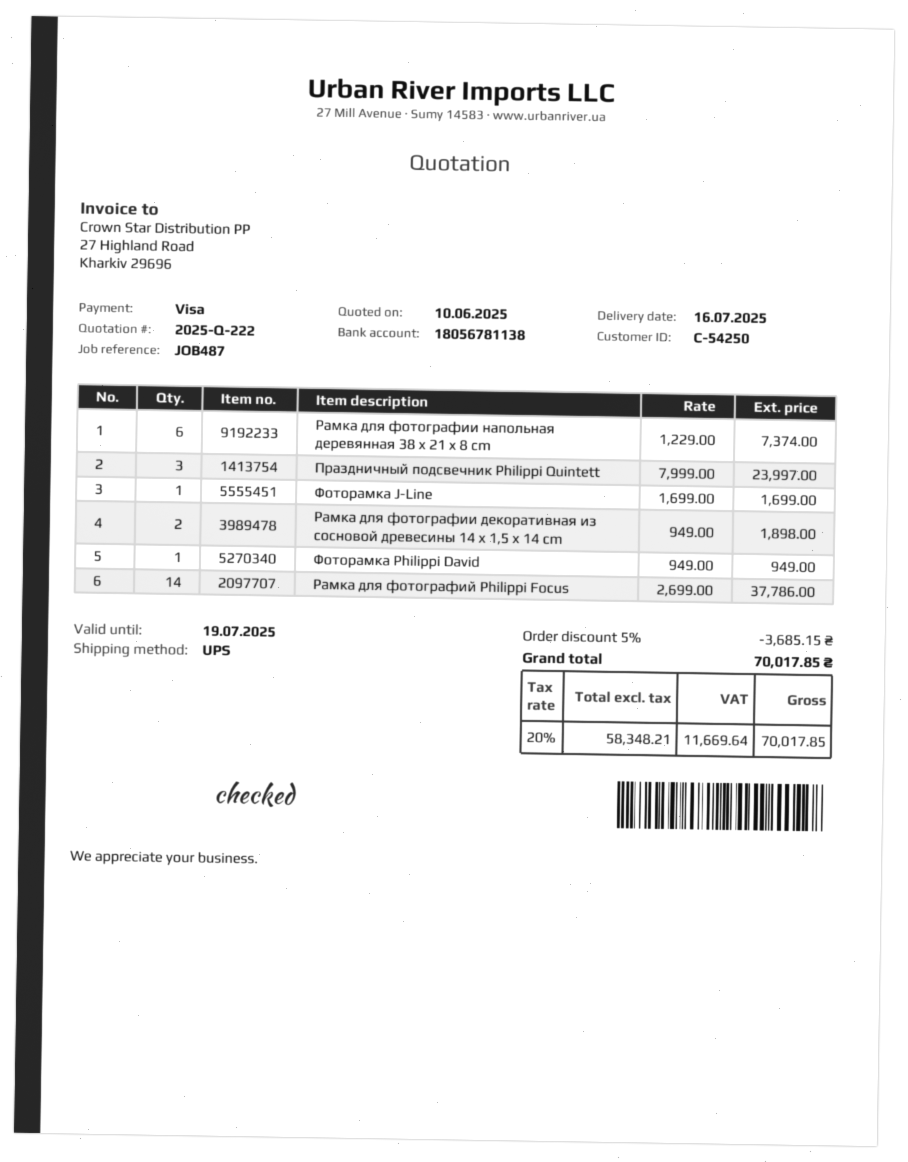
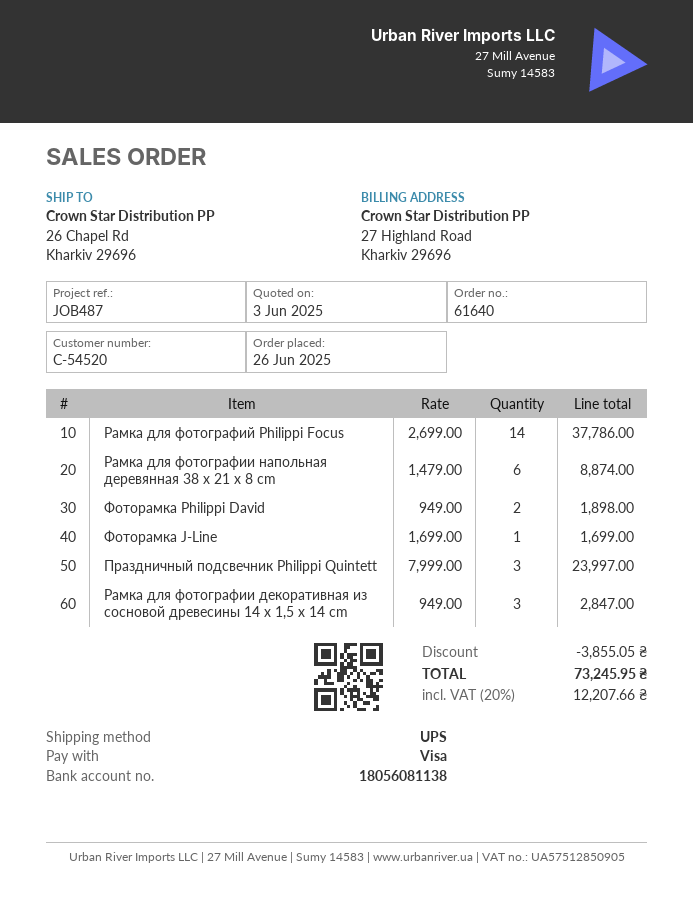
quote date: 2025-06-10 -> 2025-06-03
customer number: C-54250 -> C-54520
bank account: 18056781138 -> 18056081138
Рамка для фотографии напольная деревянная 38 x 21 x 8 cm: 6 x 1229.00 = 7374.00 -> 6 x 1479.00 = 8874.00
Рамка для фотографии декоративная из сосновой древесины 14 x 1,5 x 14 cm: 2 x 949.00 = 1898.00 -> 3 x 949.00 = 2847.00
Фоторамка Philippi David: 1 x 949.00 = 949.00 -> 2 x 949.00 = 1898.00
discount: 3685.15 -> 3855.05
tax: 20% = 11669.64 -> 20% = 12207.66
total: 70017.85 -> 73245.95

